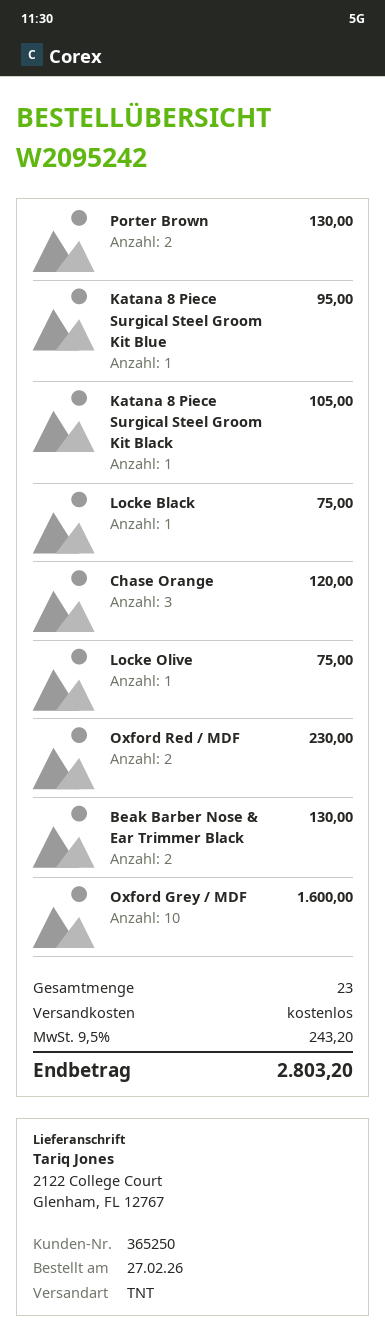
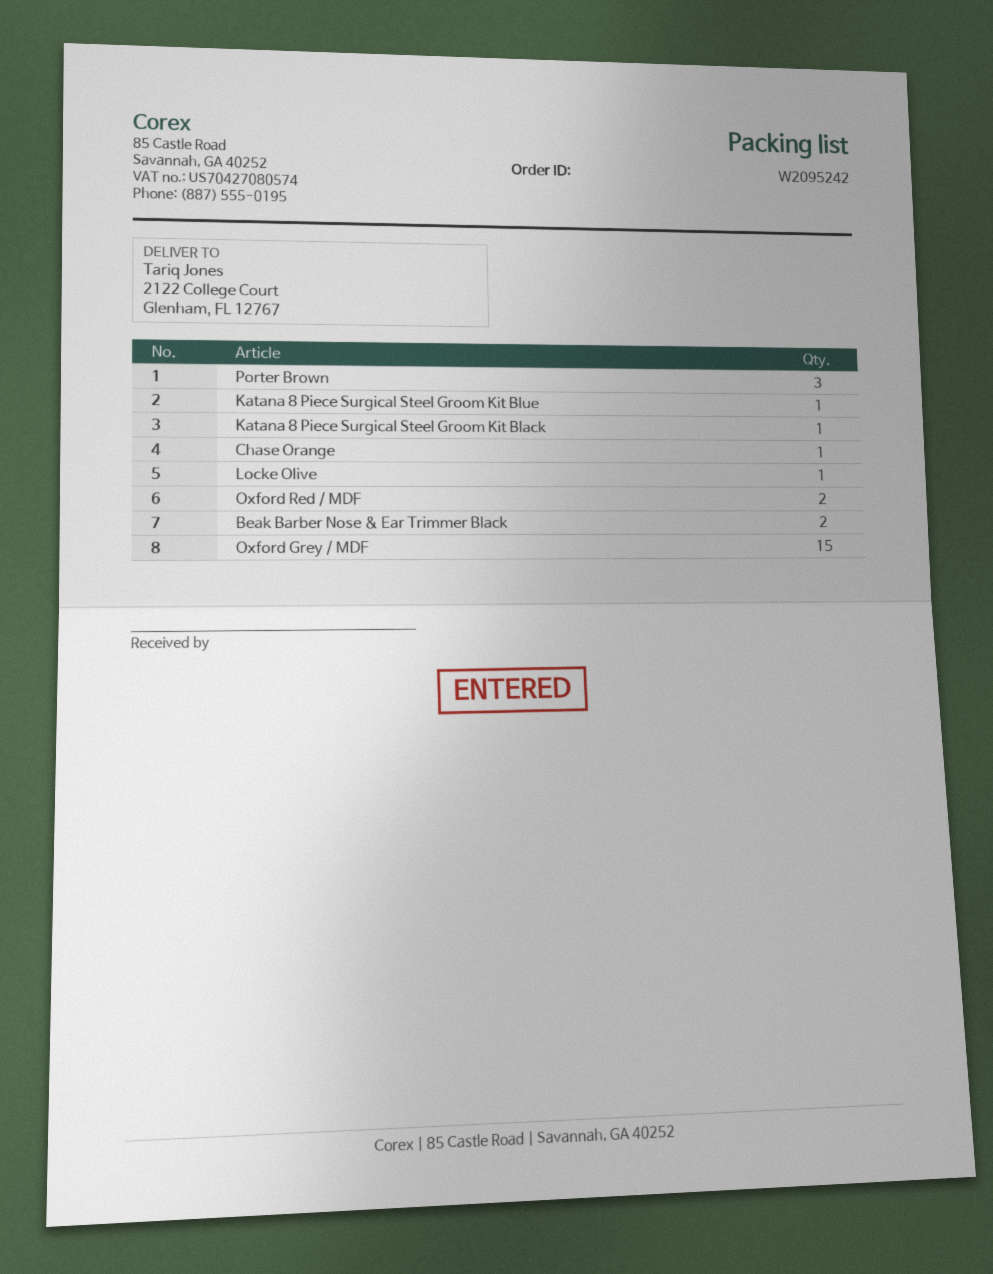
Porter Brown: 2 -> 3
Locke Black: 1 -> none
Chase Orange: 3 -> 1
Oxford Grey / MDF: 10 -> 15

